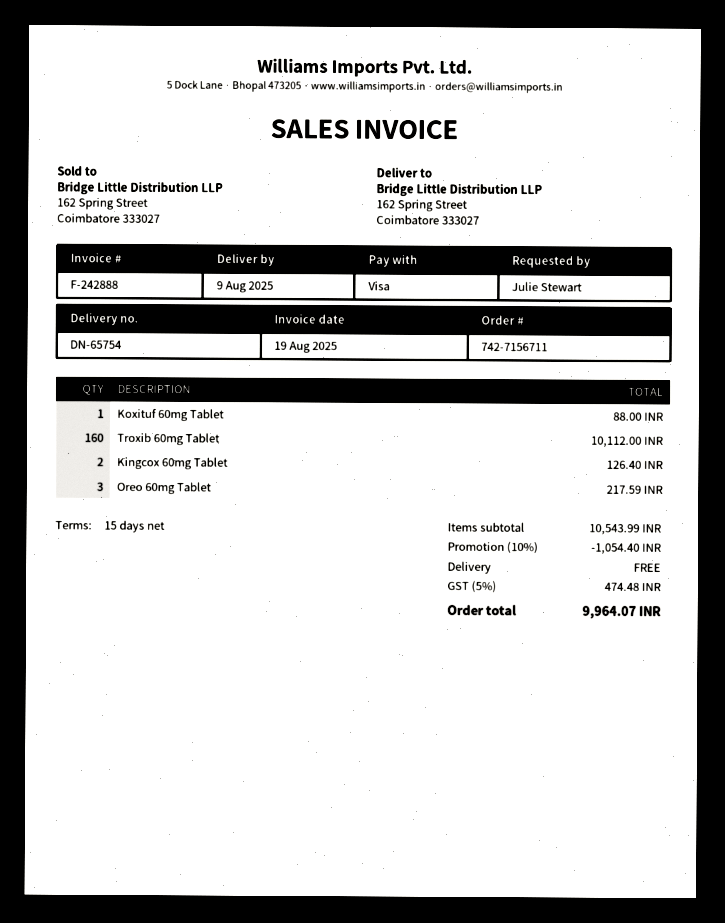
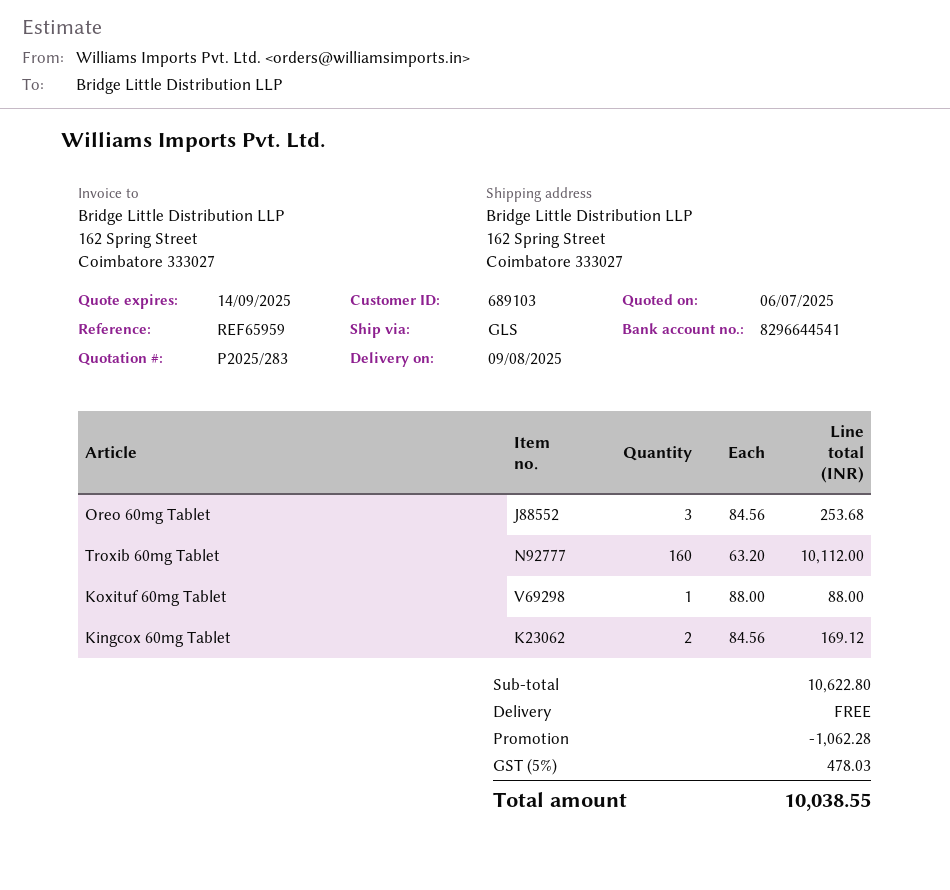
Kingcox 60mg Tablet: 2 for 126.40 -> 2 for 169.12
Oreo 60mg Tablet: 3 for 217.59 -> 3 for 253.68
subtotal: 10543.99 -> 10622.80
discount: 1054.40 -> 1062.28
tax: 5% = 474.48 -> 5% = 478.03
total: 9964.07 -> 10038.55

